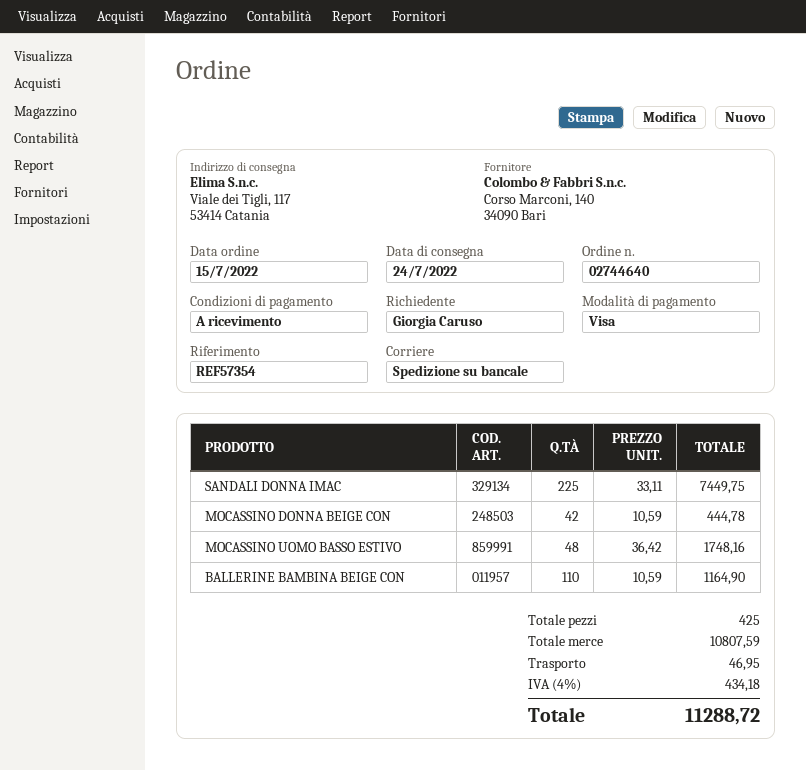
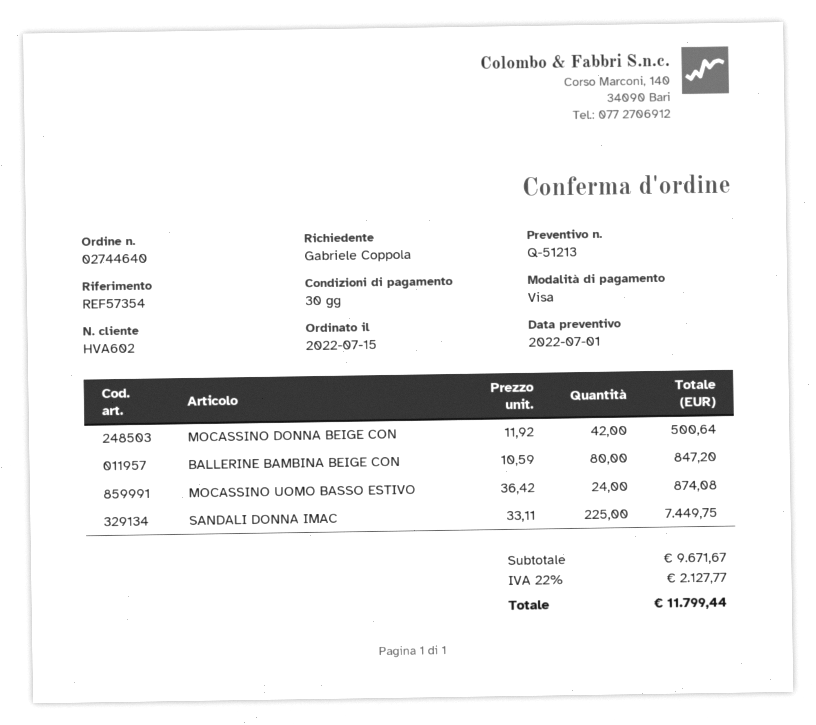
payment terms: on receipt -> 30 days
ordered by: Giorgia Caruso -> Gabriele Coppola
MOCASSINO DONNA BEIGE CON: 42 x 10.59 = 444.78 -> 42 x 11.92 = 500.64
MOCASSINO UOMO BASSO ESTIVO: 48 x 36.42 = 1748.16 -> 24 x 36.42 = 874.08
BALLERINE BAMBINA BEIGE CON: 110 x 10.59 = 1164.90 -> 80 x 10.59 = 847.20
subtotal: 10807.59 -> 9671.67
shipping: 46.95 -> none
tax: 4% = 434.18 -> 22% = 2127.77
total: 11288.72 -> 11799.44

